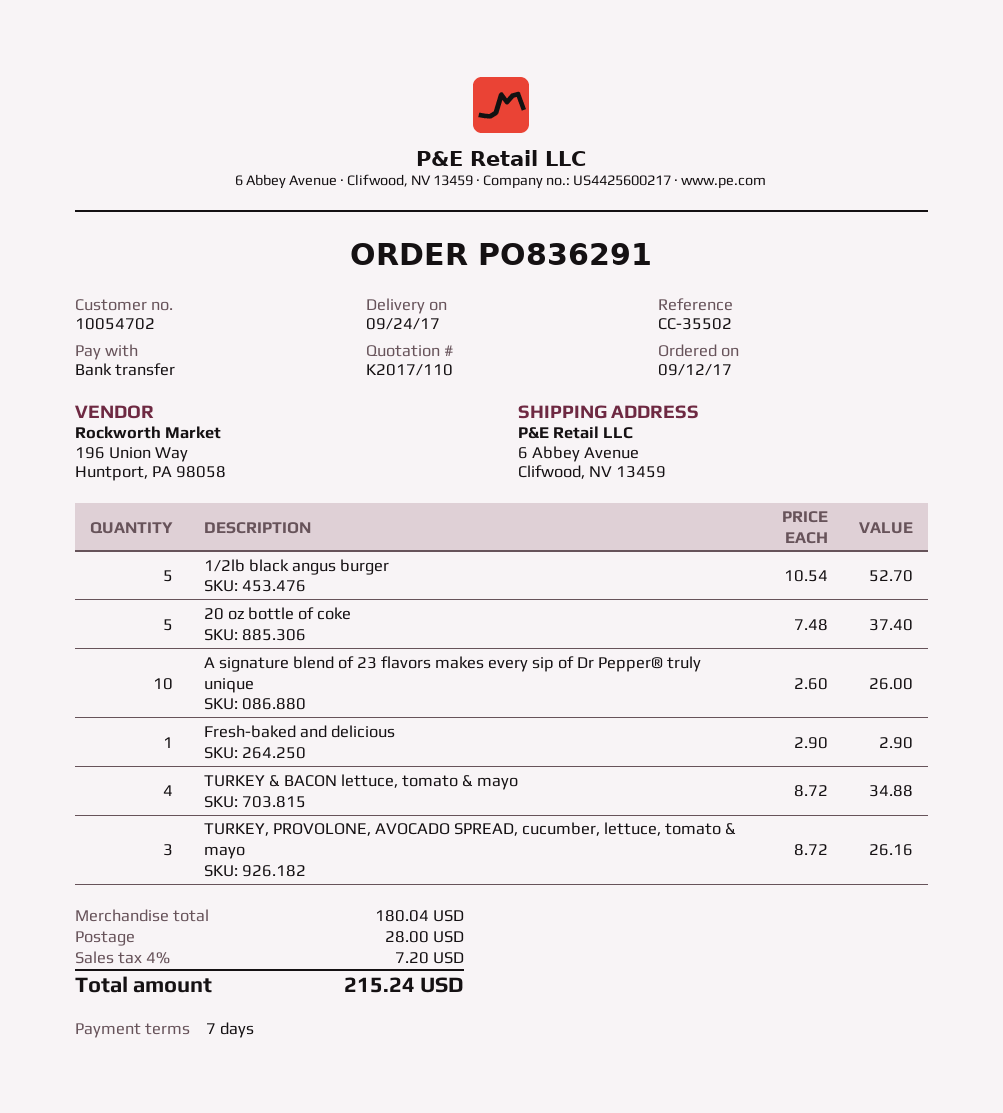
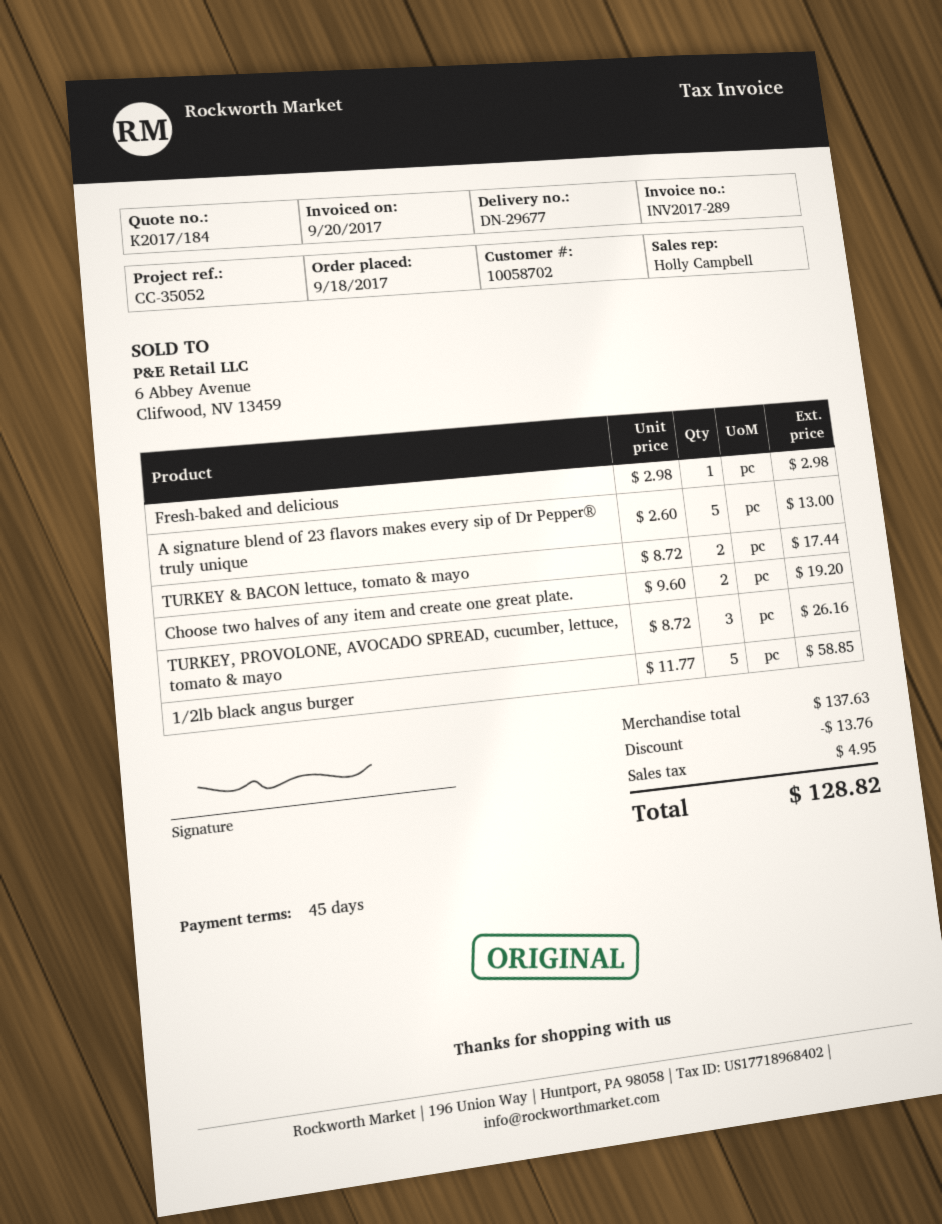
quote number: K2017/110 -> K2017/184
order date: 2017-09-12 -> 2017-09-18
payment terms: 7 days -> 45 days
customer number: 10054702 -> 10058702
reference: CC-35502 -> CC-35052
1/2lb black angus burger: 5 x 10.54 = 52.70 -> 5 x 11.77 = 58.85
20 oz bottle of coke: 5 x 7.48 = 37.40 -> none
A signature blend of 23 flavors makes every sip of Dr Pepper® truly unique: 10 x 2.60 = 26.00 -> 5 x 2.60 = 13.00
Fresh-baked and delicious: 1 x 2.90 = 2.90 -> 1 x 2.98 = 2.98
TURKEY & BACON lettuce, tomato & mayo: 4 x 8.72 = 34.88 -> 2 x 8.72 = 17.44
Choose two halves of any item and create one great plate.: none -> 2 x 9.60 = 19.20
subtotal: 180.04 -> 137.63
discount: none -> 13.76
shipping: 28.00 -> none
tax: 7.20 -> 4.95
total: 215.24 -> 128.82

